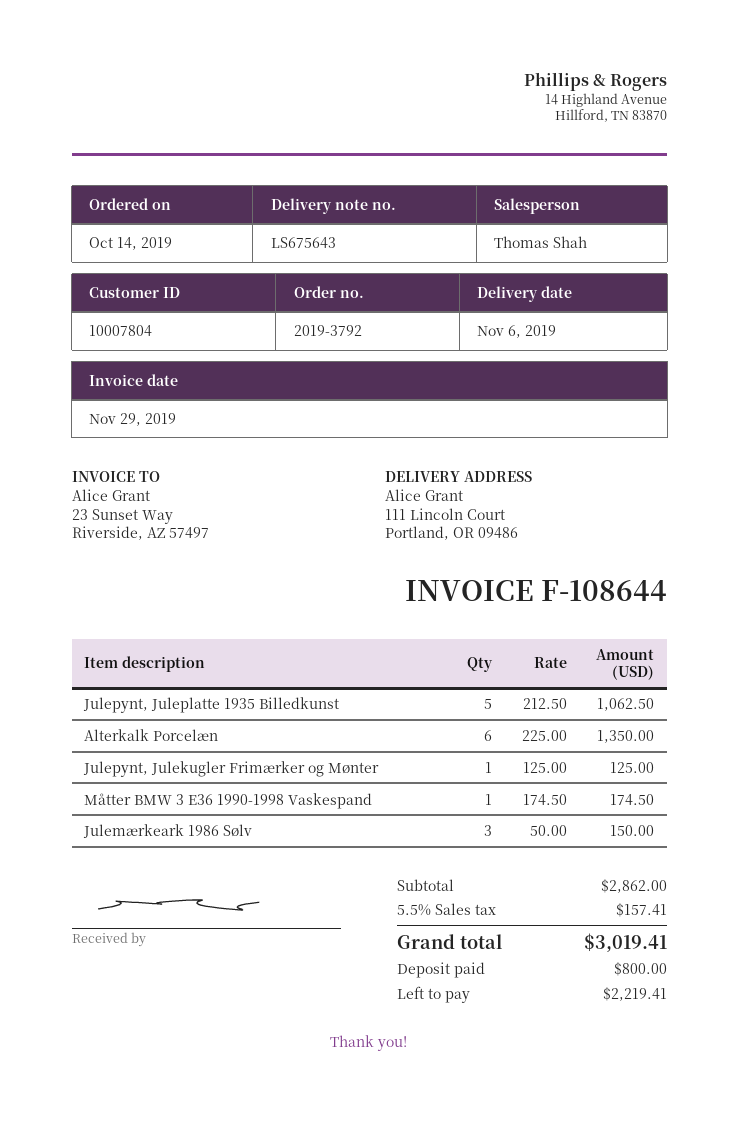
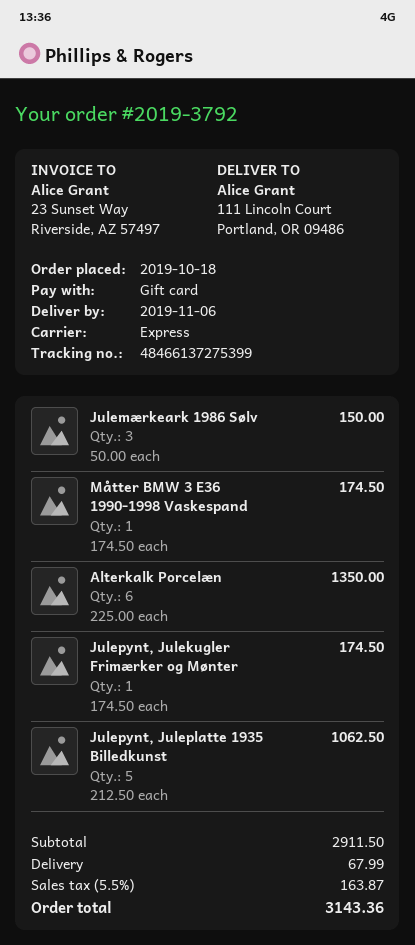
order date: 2019-10-14 -> 2019-10-18
Julepynt, Julekugler Frimærker og Mønter: 1 x 125.00 = 125.00 -> 1 x 174.50 = 174.50
subtotal: 2862.00 -> 2911.50
shipping: none -> 67.99
tax: 5.5% = 157.41 -> 5.5% = 163.87
total: 3019.41 -> 3143.36

